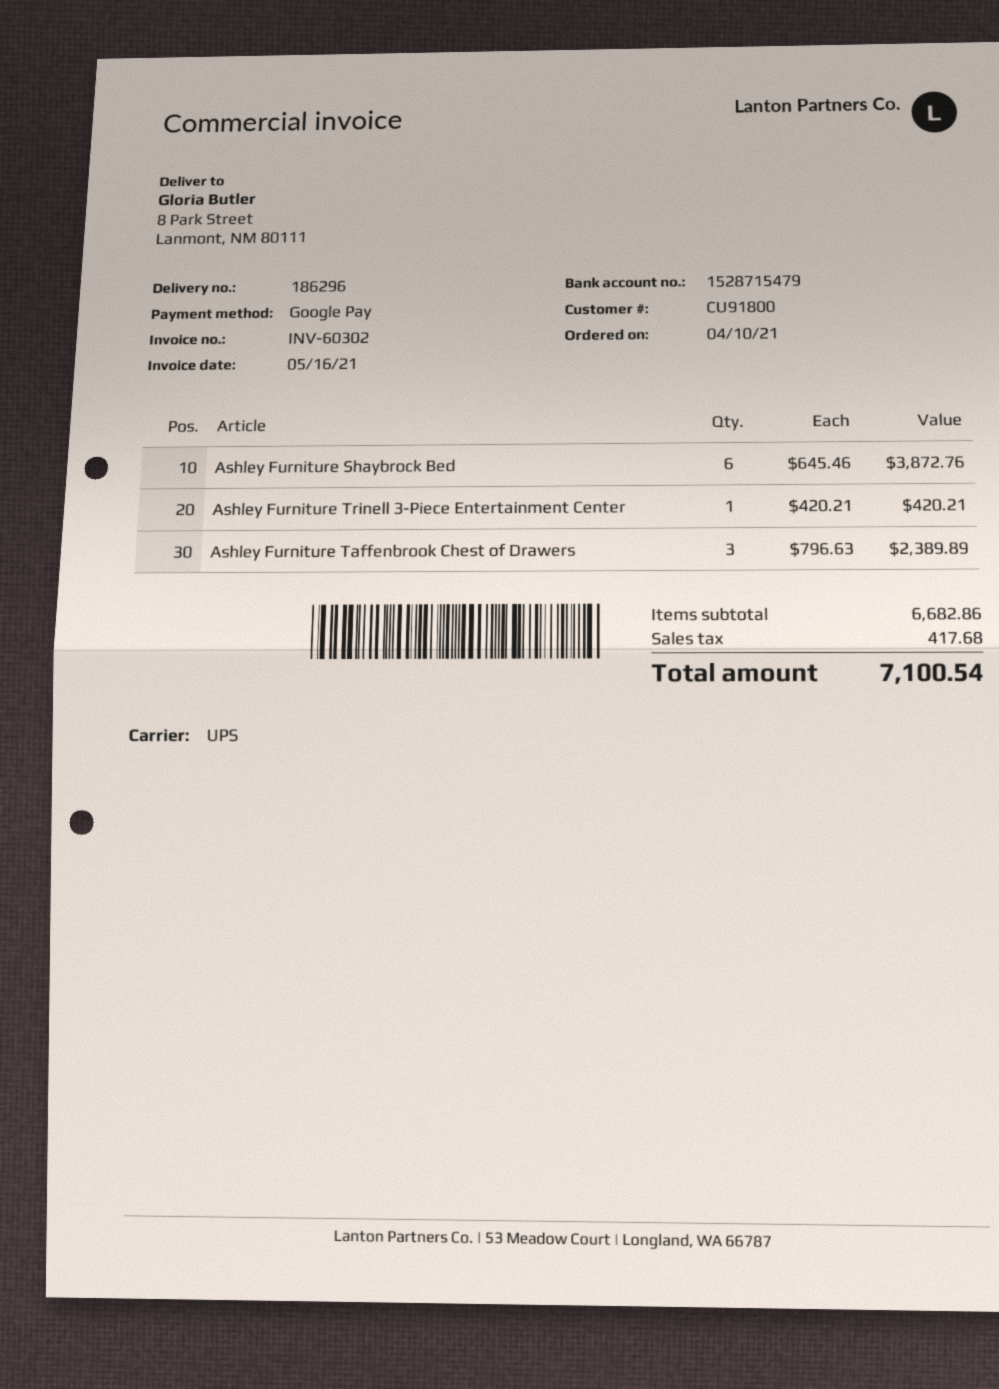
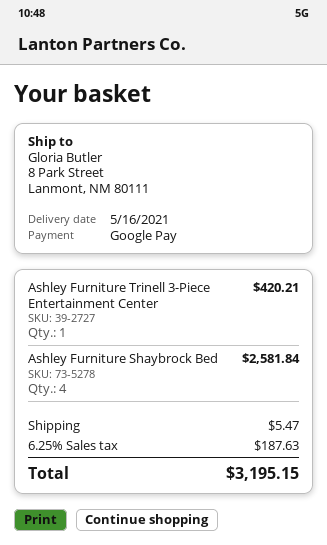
Ashley Furniture Shaybrock Bed: 6 for 3872.76 -> 4 for 2581.84
Ashley Furniture Taffenbrook Chest of Drawers: 3 for 2389.89 -> none
shipping: none -> 5.47
tax: 417.68 -> 187.63
total: 7100.54 -> 3195.15

